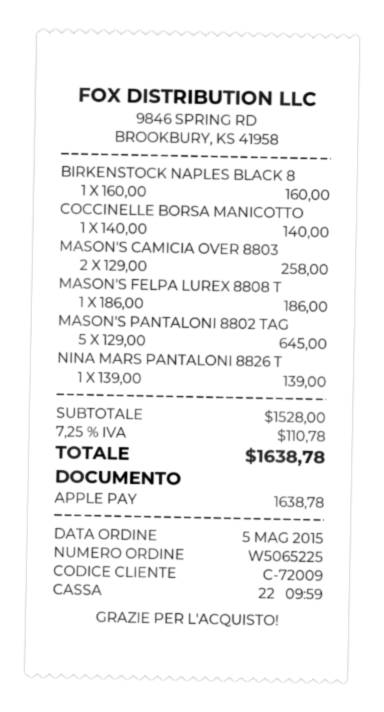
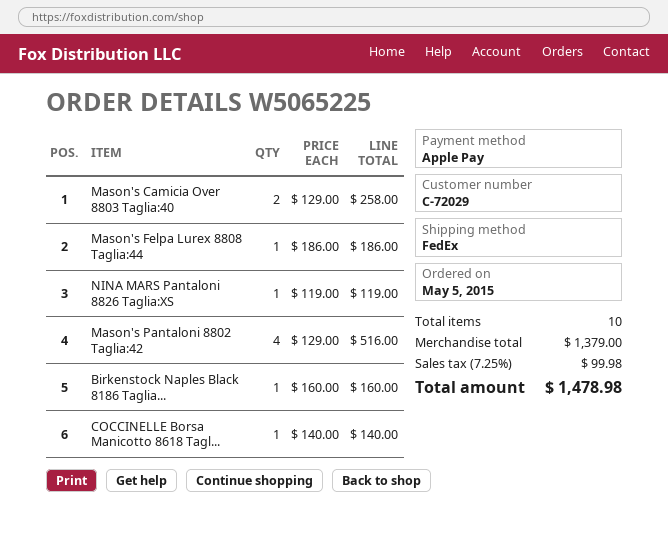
customer number: C-72009 -> C-72029
MASON'S PANTALONI 8802 TAG: 5 x 129.00 = 645.00 -> 4 x 129.00 = 516.00
NINA MARS PANTALONI 8826 T: 1 x 139.00 = 139.00 -> 1 x 119.00 = 119.00
subtotal: 1528.00 -> 1379.00
tax: 7.25% = 110.78 -> 7.25% = 99.98
total: 1638.78 -> 1478.98

